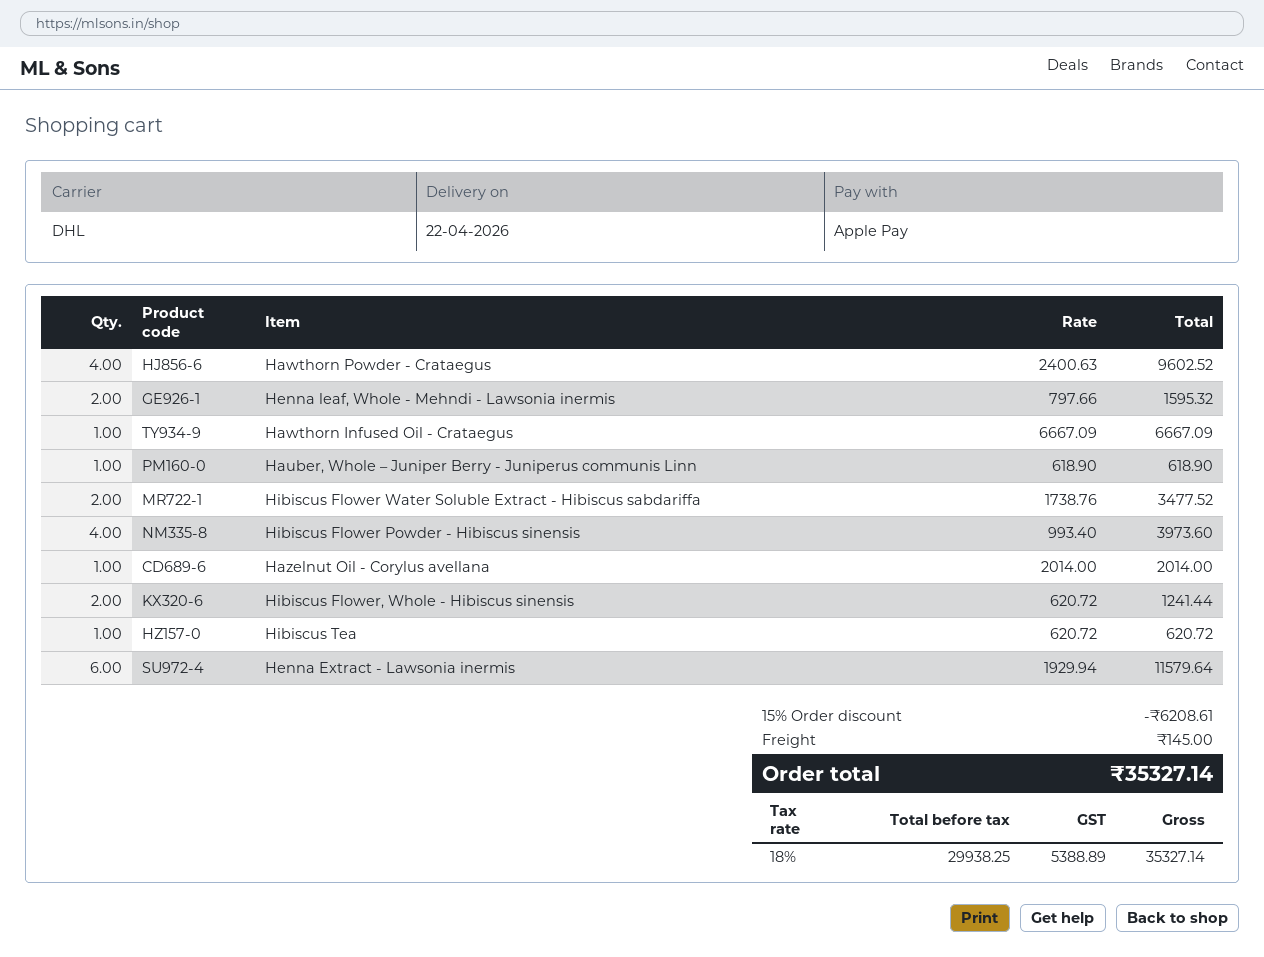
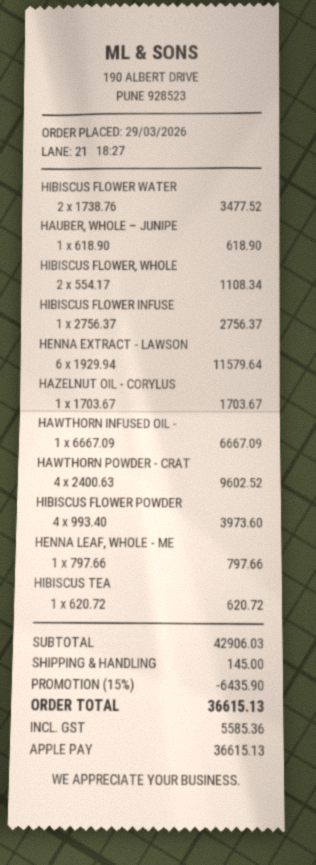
Henna leaf, Whole - Mehndi - Lawsonia inermis: 2 x 797.66 = 1595.32 -> 1 x 797.66 = 797.66
Hazelnut Oil - Corylus avellana: 1 x 2014.00 = 2014.00 -> 1 x 1703.67 = 1703.67
Hibiscus Flower, Whole - Hibiscus sinensis: 2 x 620.72 = 1241.44 -> 2 x 554.17 = 1108.34
HIBISCUS FLOWER INFUSE: none -> 1 x 2756.37 = 2756.37
discount: 15% = 6208.61 -> 15% = 6435.90
tax: 5388.89 -> 5585.36
total: 35327.14 -> 36615.13

